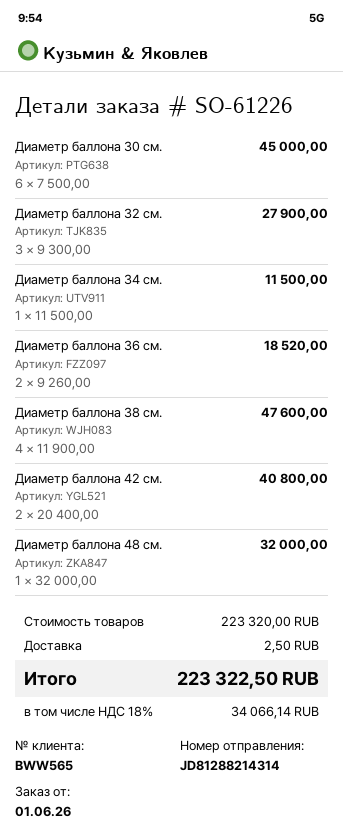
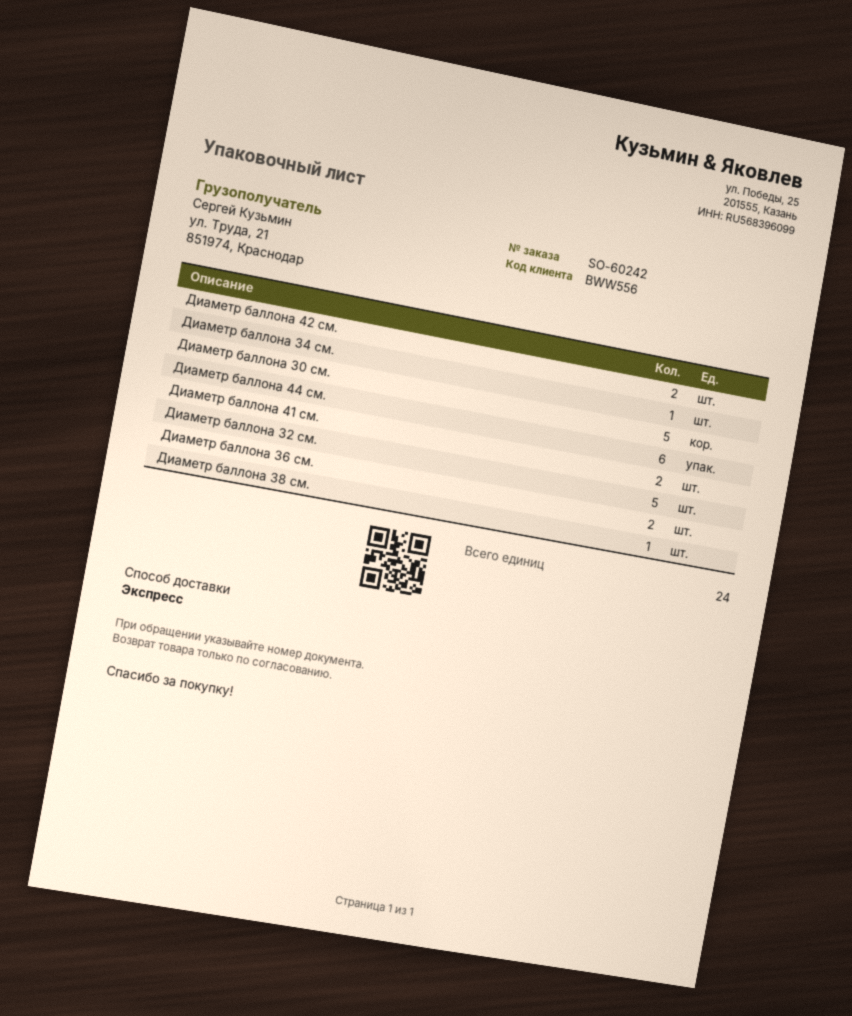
order number: SO-61226 -> SO-60242
customer number: BWW565 -> BWW556
Диаметр баллона 30 см.: 6 -> 5
Диаметр баллона 32 см.: 3 -> 5
Диаметр баллона 38 см.: 4 -> 1
Диаметр баллона 48 см.: 1 -> none
Диаметр баллона 44 см.: none -> 6
Диаметр баллона 41 см.: none -> 2

